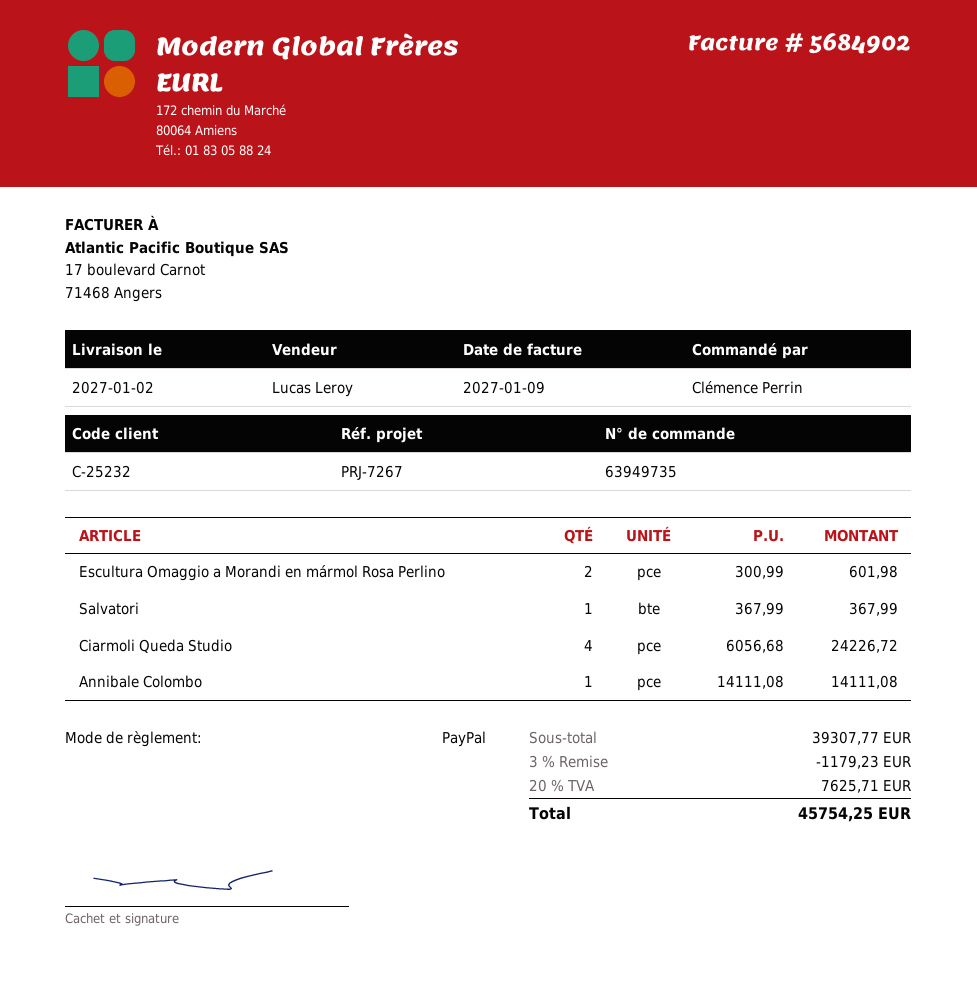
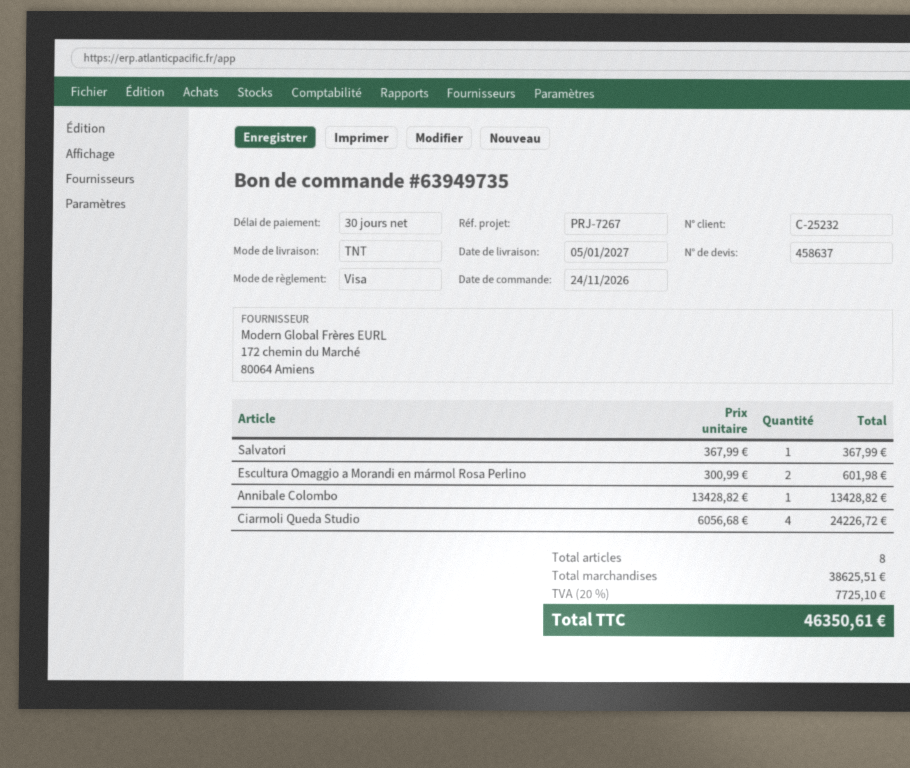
delivery date: 2027-01-02 -> 2027-01-05
payment method: PayPal -> Visa
Annibale Colombo: 1 x 14111.08 = 14111.08 -> 1 x 13428.82 = 13428.82
subtotal: 39307.77 -> 38625.51
discount: 3% = 1179.23 -> none
tax: 20% = 7625.71 -> 20% = 7725.10
total: 45754.25 -> 46350.61

